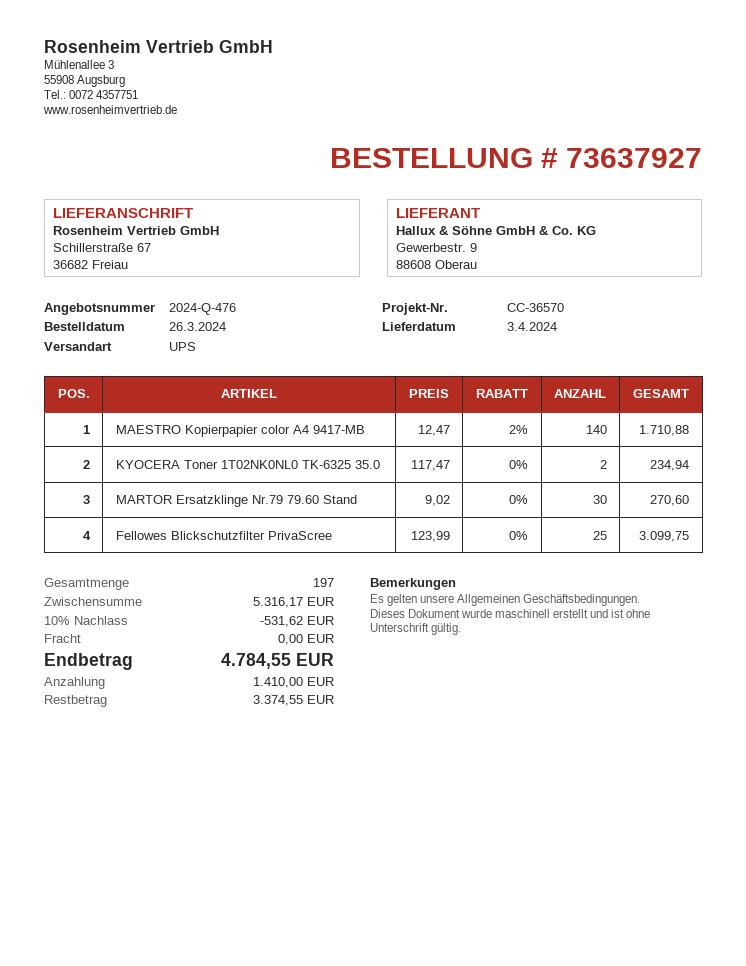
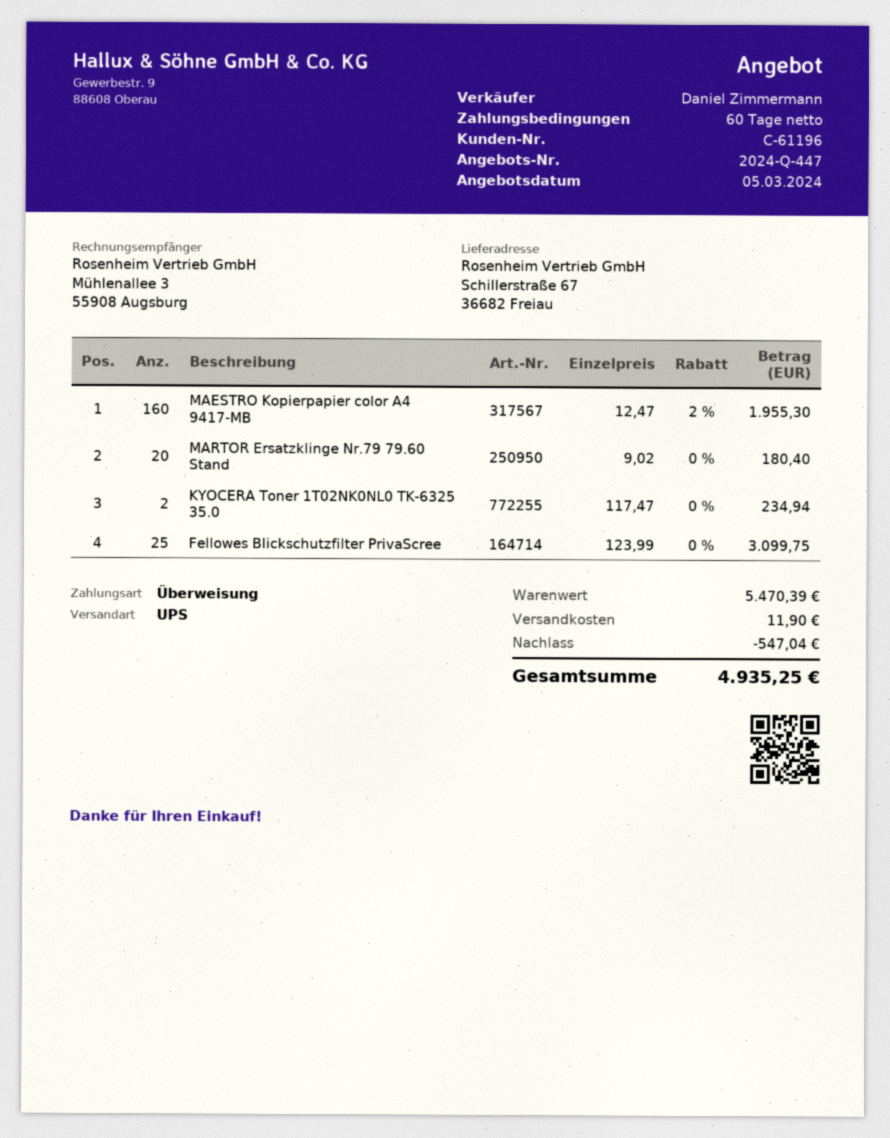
quote number: 2024-Q-476 -> 2024-Q-447
MAESTRO Kopierpapier color A4 9417-MB: 140 x 12.47 - 2% = 1710.88 -> 160 x 12.47 - 2% = 1955.30
MARTOR Ersatzklinge Nr.79 79.60 Stand: 30 x 9.02 = 270.60 -> 20 x 9.02 = 180.40
subtotal: 5316.17 -> 5470.39
discount: 531.62 -> 547.04
shipping: 0.00 -> 11.90
total: 4784.55 -> 4935.25

